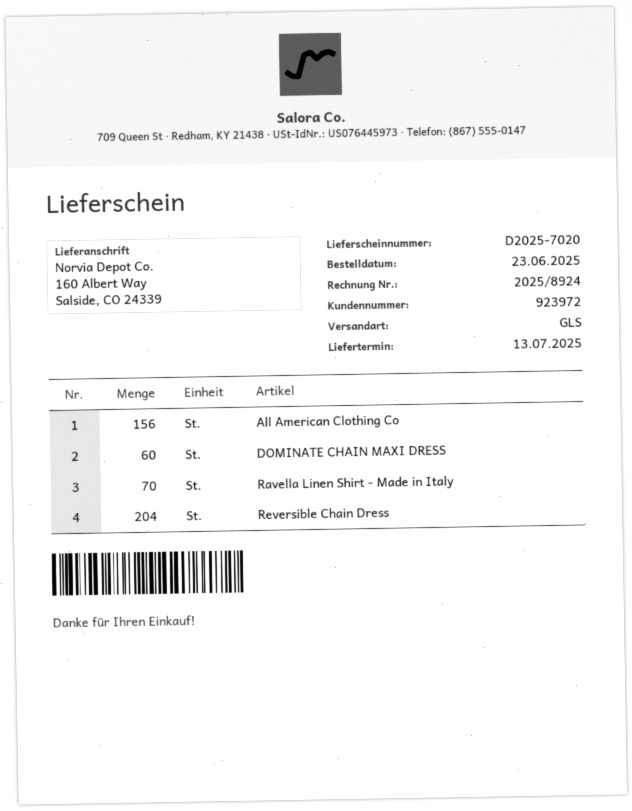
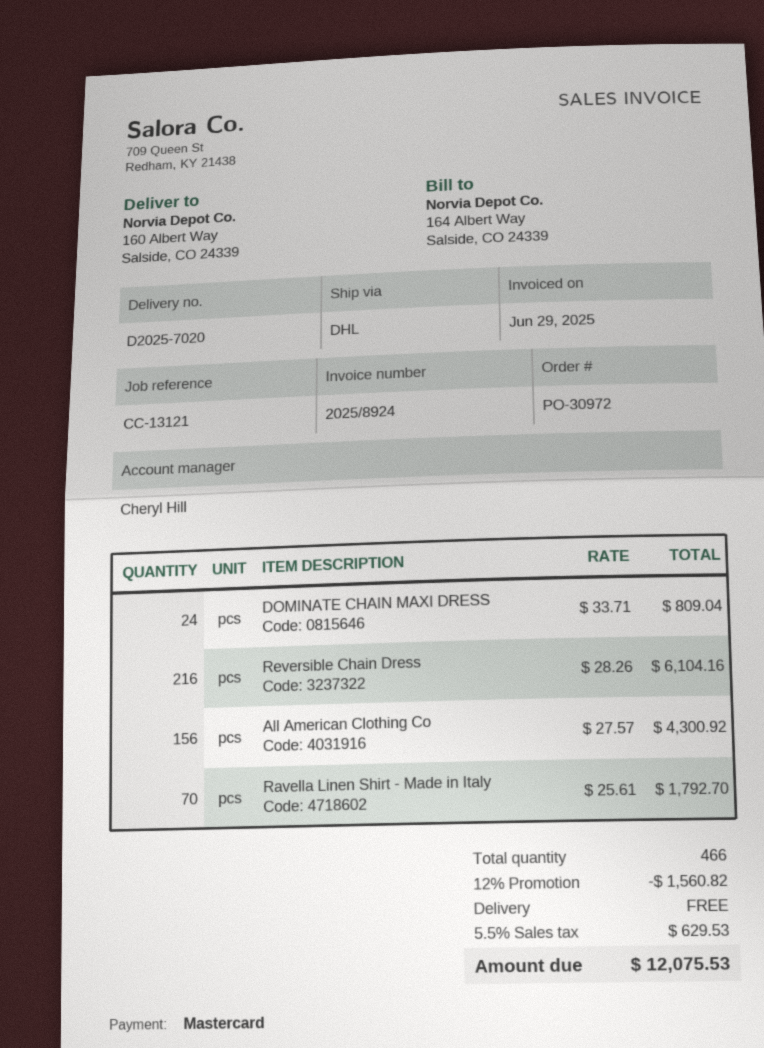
shipping method: GLS -> DHL
DOMINATE CHAIN MAXI DRESS: 60 -> 24
Reversible Chain Dress: 204 -> 216

